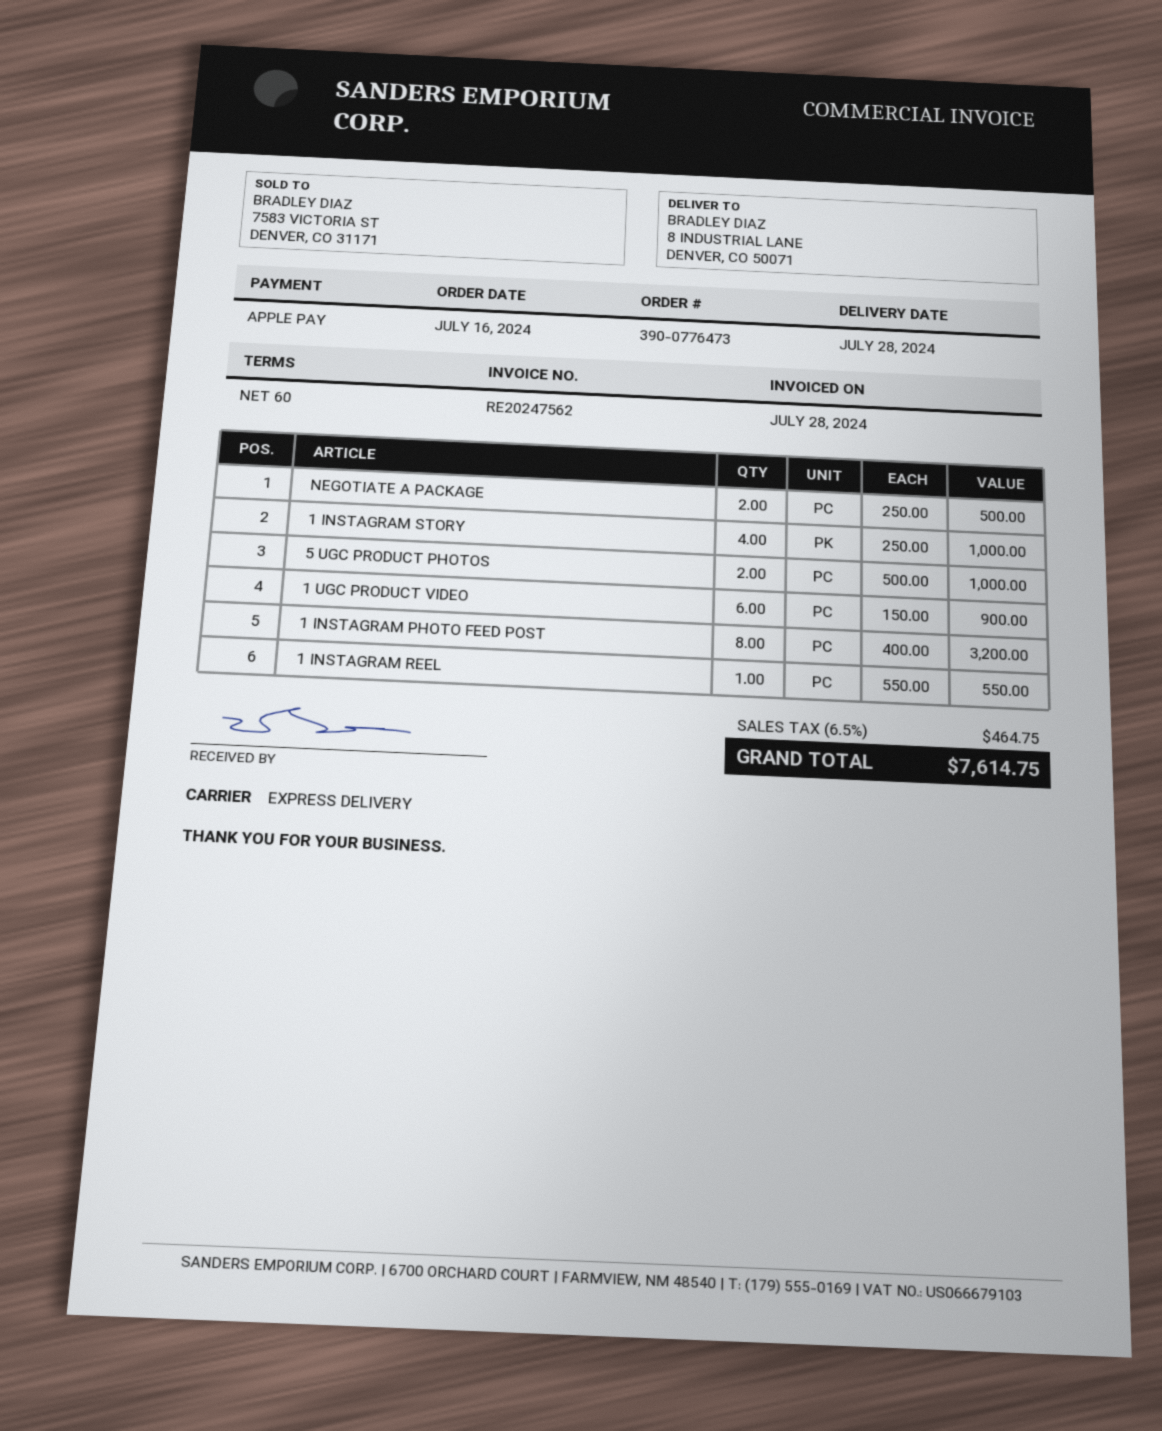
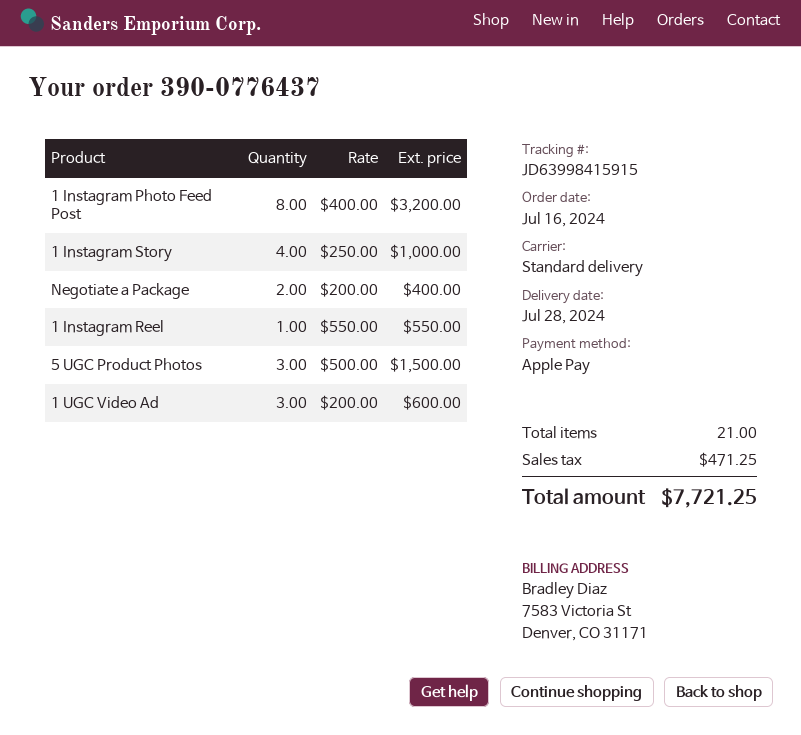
order number: 390-0776473 -> 390-0776437
shipping method: express -> standard
NEGOTIATE A PACKAGE: 2 x 250.00 = 500.00 -> 2 x 200.00 = 400.00
5 UGC PRODUCT PHOTOS: 2 x 500.00 = 1000.00 -> 3 x 500.00 = 1500.00
1 UGC PRODUCT VIDEO: 6 x 150.00 = 900.00 -> none
1 UGC Video Ad: none -> 3 x 200.00 = 600.00
tax: 464.75 -> 471.25
total: 7614.75 -> 7721.25

